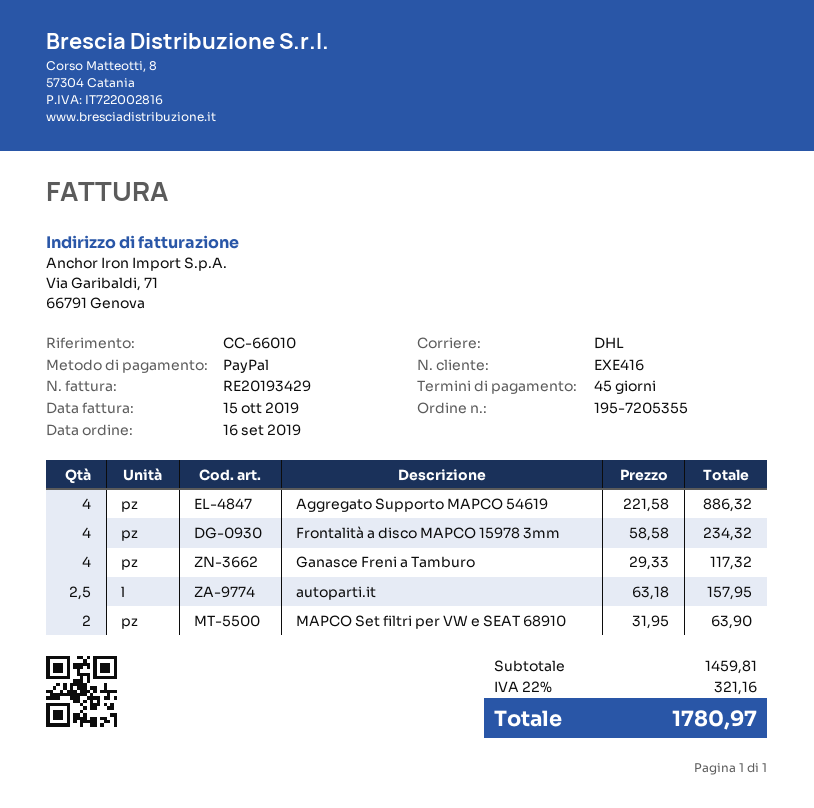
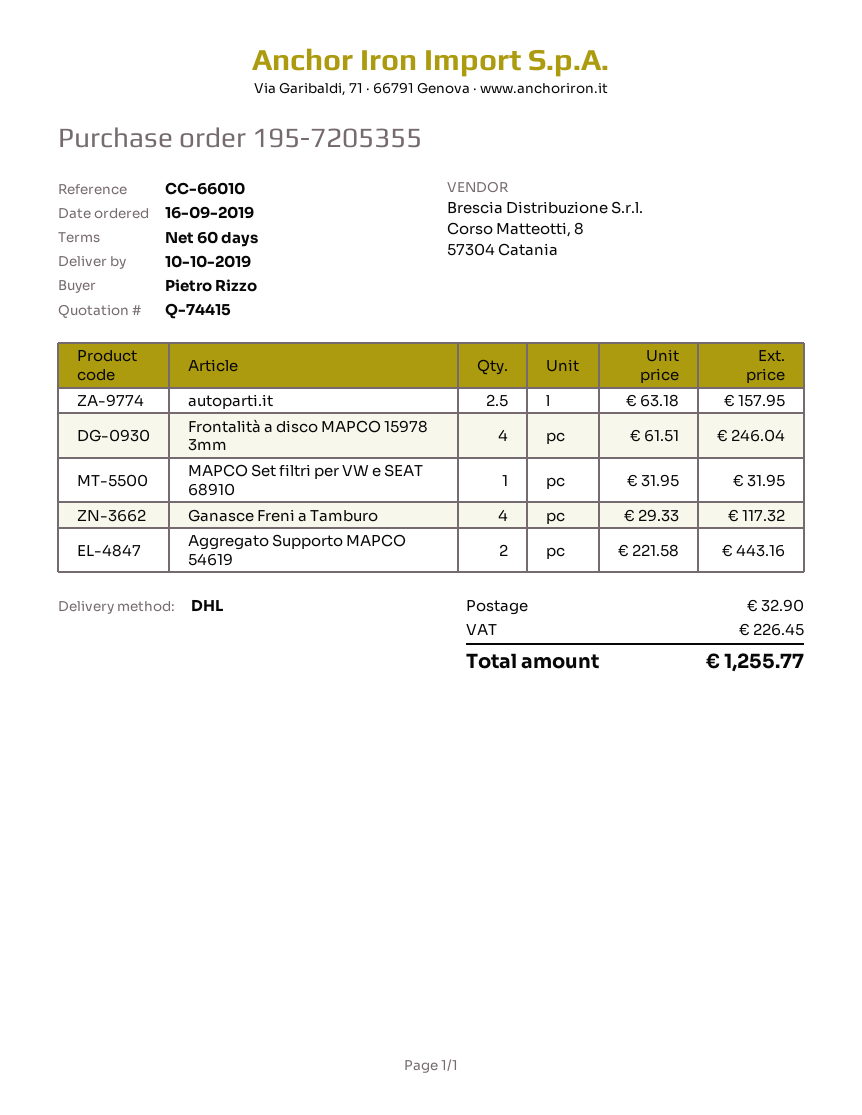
payment terms: 45 days -> 60 days
Aggregato Supporto MAPCO 54619: 4 x 221.58 = 886.32 -> 2 x 221.58 = 443.16
Frontalità a disco MAPCO 15978 3mm: 4 x 58.58 = 234.32 -> 4 x 61.51 = 246.04
MAPCO Set filtri per VW e SEAT 68910: 2 x 31.95 = 63.90 -> 1 x 31.95 = 31.95
shipping: none -> 32.90
tax: 321.16 -> 226.45
total: 1780.97 -> 1255.77

